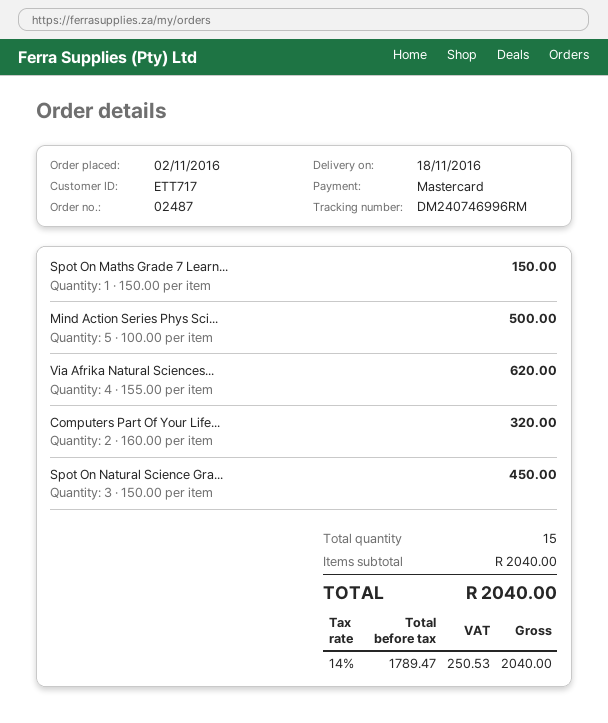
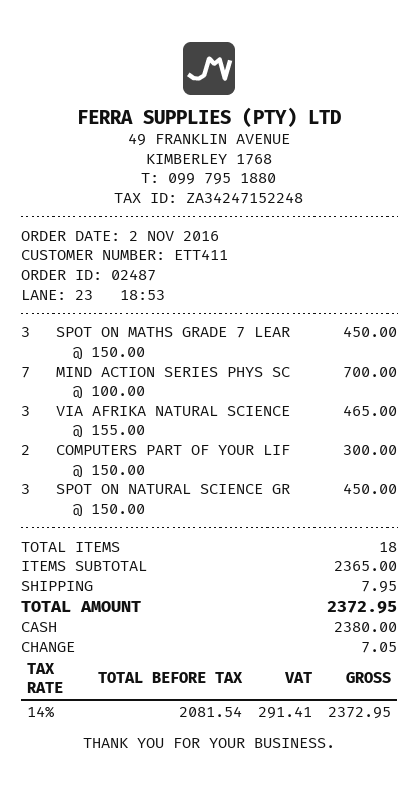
customer number: ETT717 -> ETT411
payment method: Mastercard -> cash
Spot On Maths Grade 7 Learn...: 1 x 150.00 = 150.00 -> 3 x 150.00 = 450.00
Mind Action Series Phys Sci...: 5 x 100.00 = 500.00 -> 7 x 100.00 = 700.00
Via Afrika Natural Sciences...: 4 x 155.00 = 620.00 -> 3 x 155.00 = 465.00
Computers Part Of Your Life...: 2 x 160.00 = 320.00 -> 2 x 150.00 = 300.00
total quantity: 15 -> 18
subtotal: 2040.00 -> 2365.00
shipping: none -> 7.95
net: 1789.47 -> 2081.54
tax: 14% = 250.53 -> 14% = 291.41
total: 2040.00 -> 2372.95

